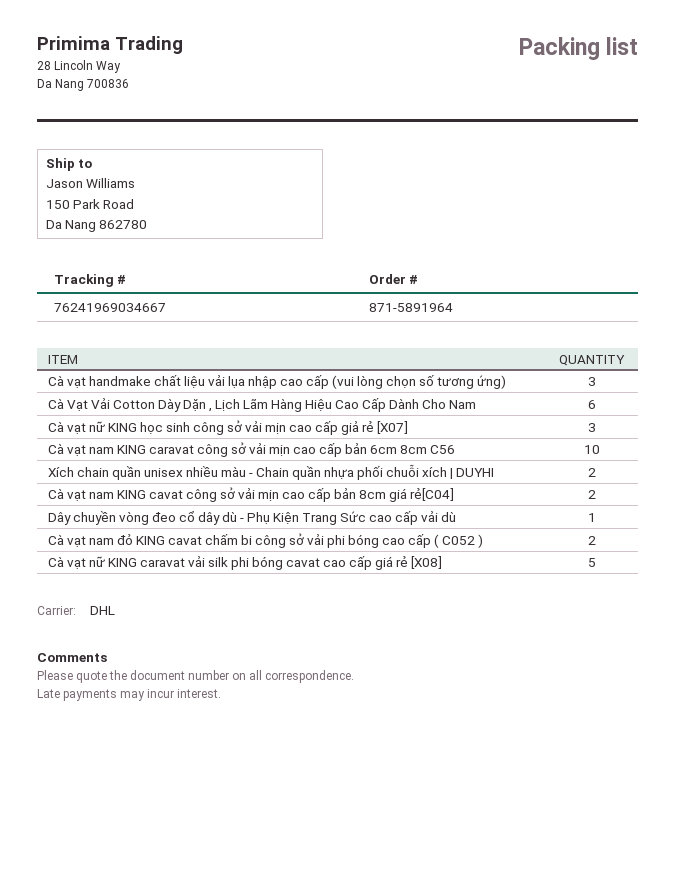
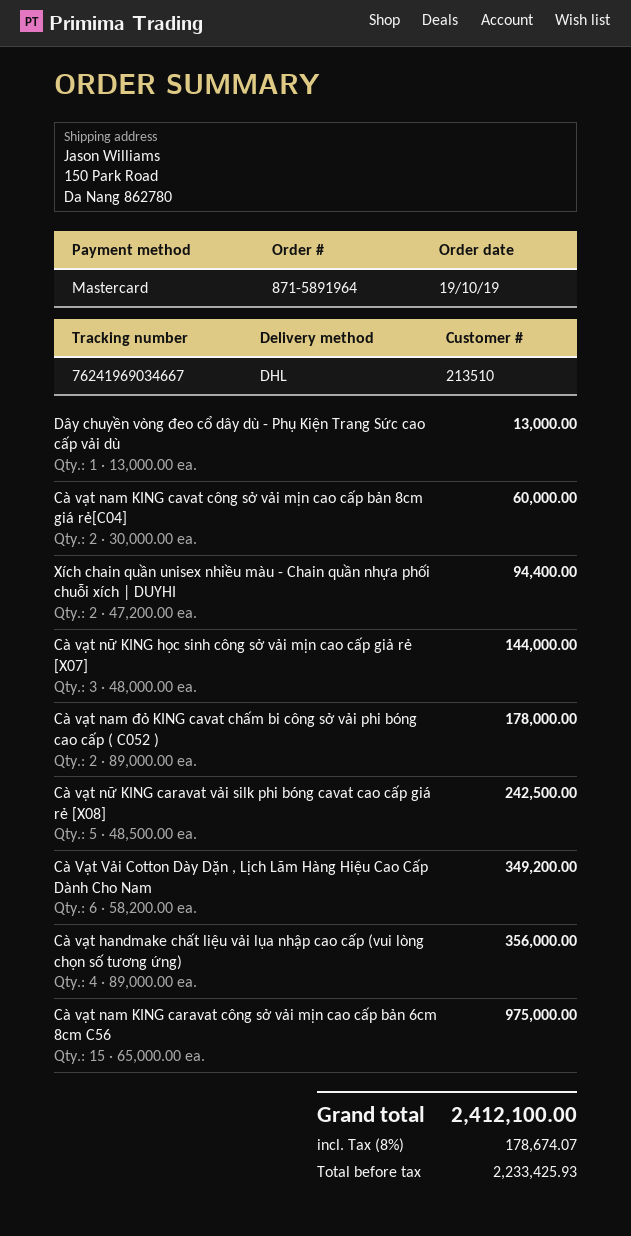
Cà vạt handmake chất liệu vải lụa nhập cao cấp (vui lòng chọn số tương ứng): 3 -> 4
Cà vạt nam KING caravat công sở vải mịn cao cấp bản 6cm 8cm C56: 10 -> 15

